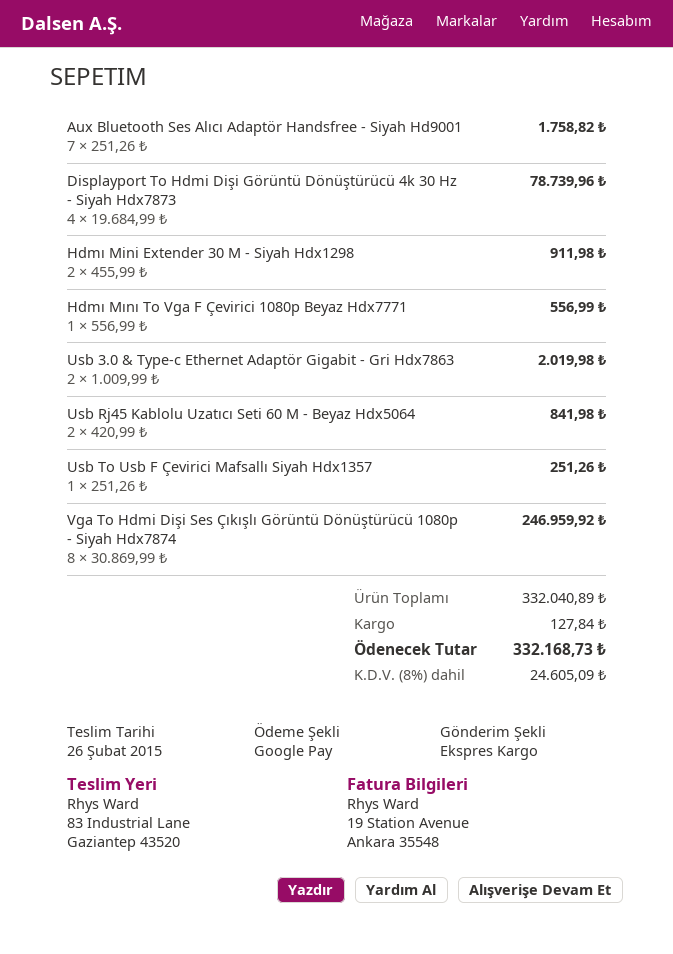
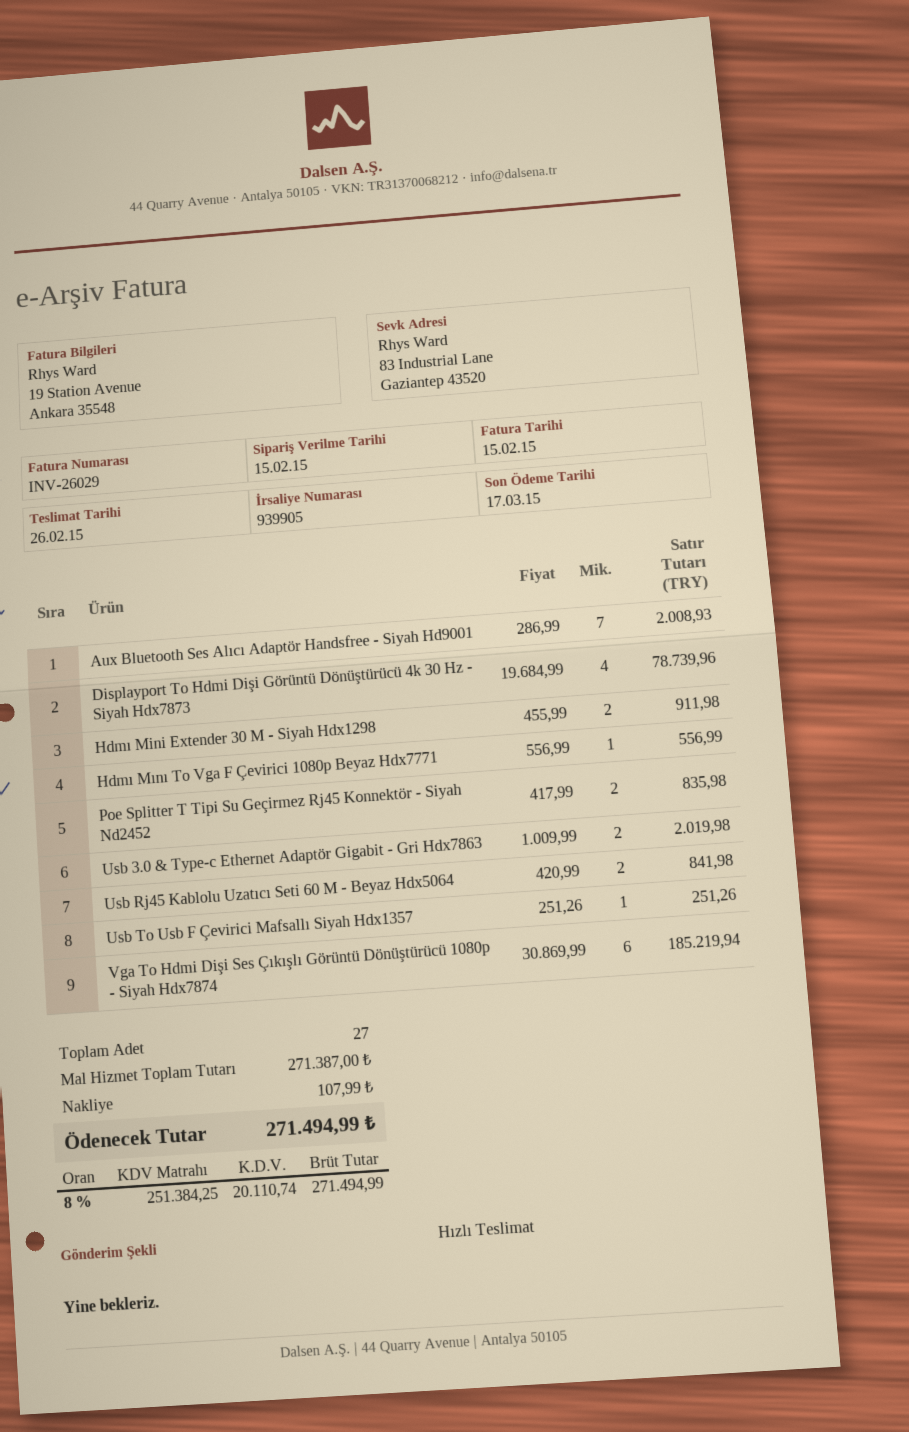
Aux Bluetooth Ses Alıcı Adaptör Handsfree - Siyah Hd9001: 7 x 251.26 = 1758.82 -> 7 x 286.99 = 2008.93
Vga To Hdmi Dişi Ses Çıkışlı Görüntü Dönüştürücü 1080p - Siyah Hdx7874: 8 x 30869.99 = 246959.92 -> 6 x 30869.99 = 185219.94
Poe Splitter T Tipi Su Geçirmez Rj45 Konnektör - Siyah Nd2452: none -> 2 x 417.99 = 835.98
subtotal: 332040.89 -> 271387.00
shipping: 127.84 -> 107.99
tax: 8% = 24605.09 -> 8% = 20110.74
total: 332168.73 -> 271494.99

